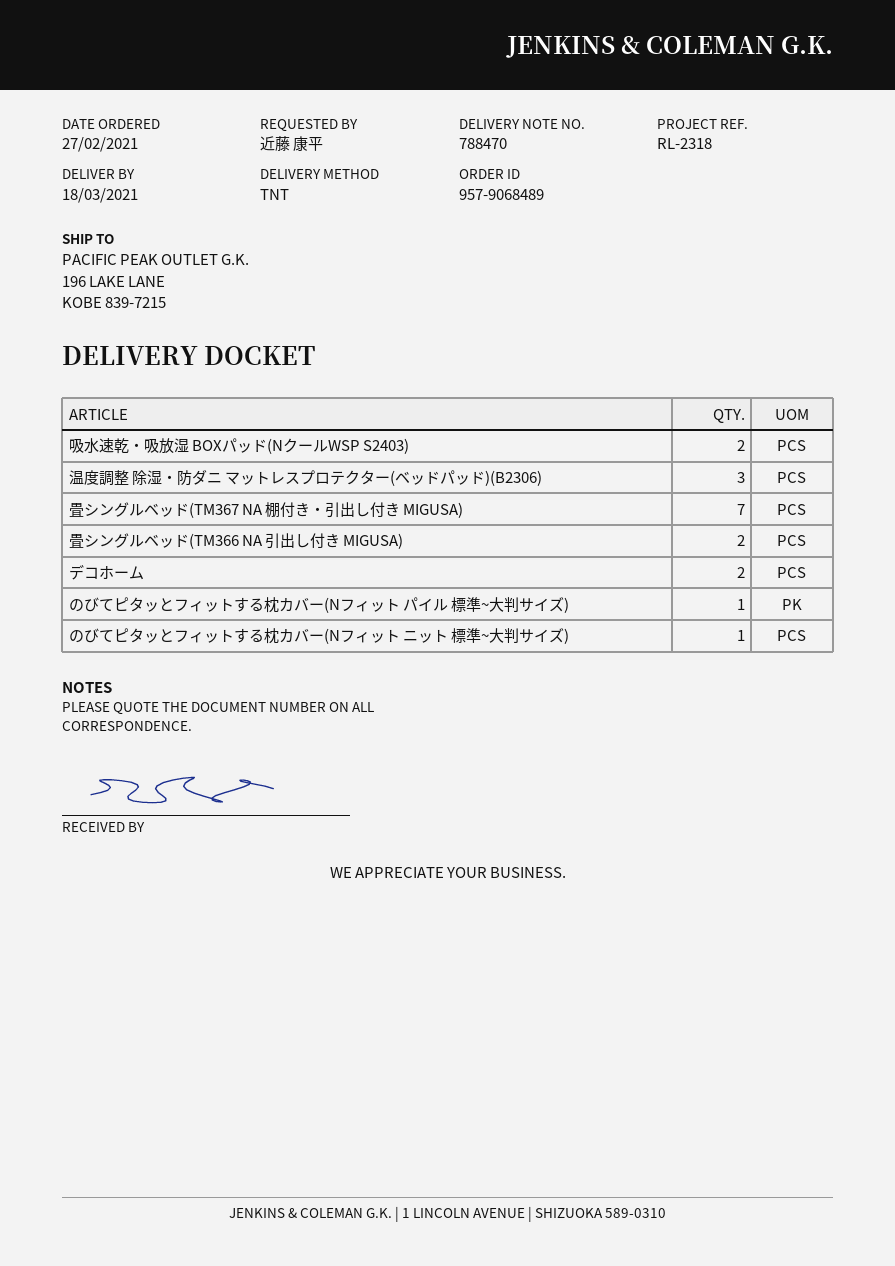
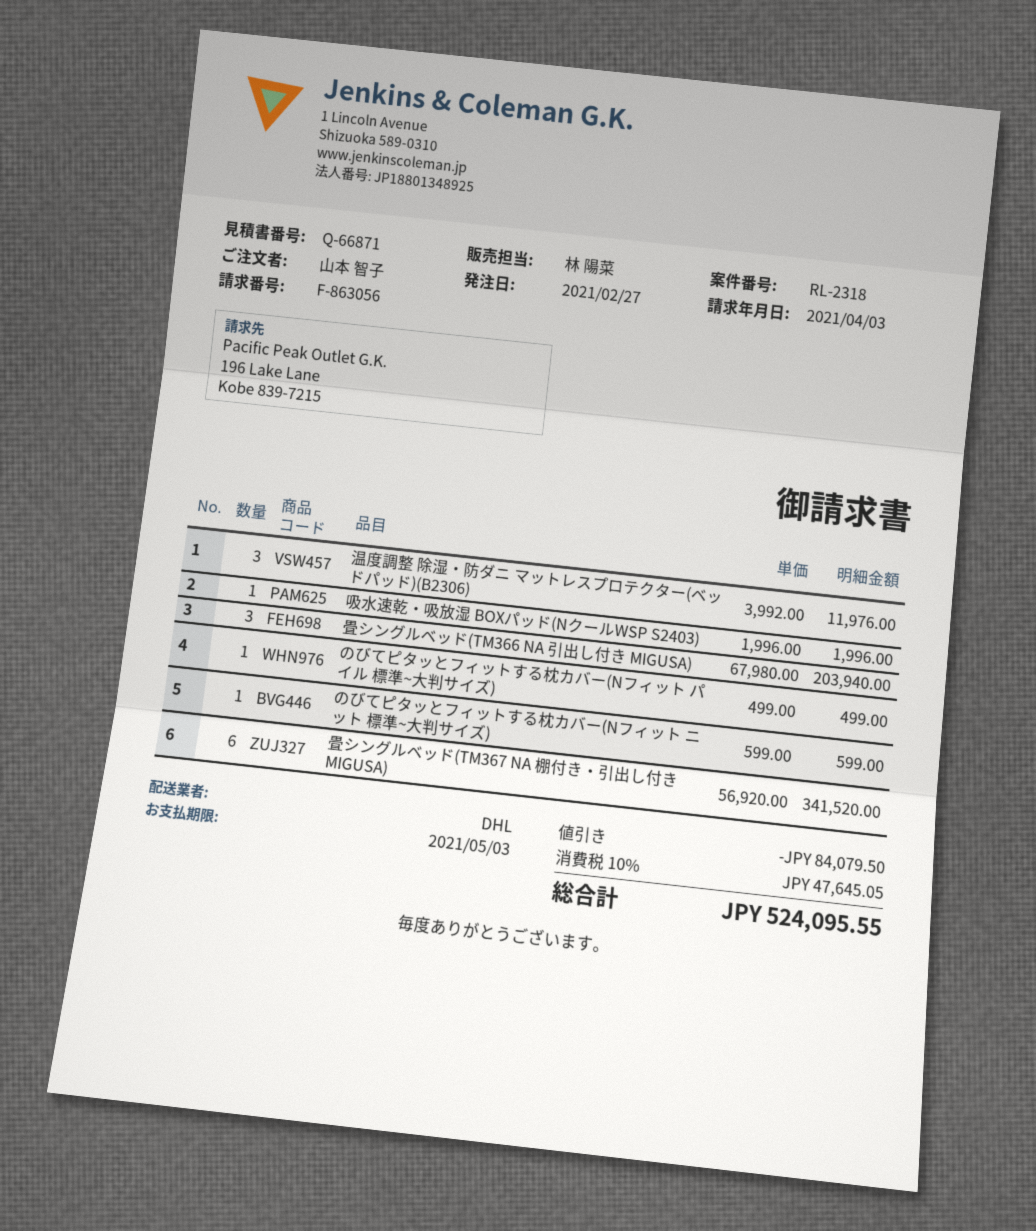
ordered by: 近藤 康平 -> 山本 智子
shipping method: TNT -> DHL
吸水速乾・吸放湿 BOXパッド(NクールWSP S2403): 2 -> 1
畳シングルベッド(TM367 NA 棚付き・引出し付き MIGUSA): 7 -> 6
畳シングルベッド(TM366 NA 引出し付き MIGUSA): 2 -> 3
デコホーム: 2 -> none

